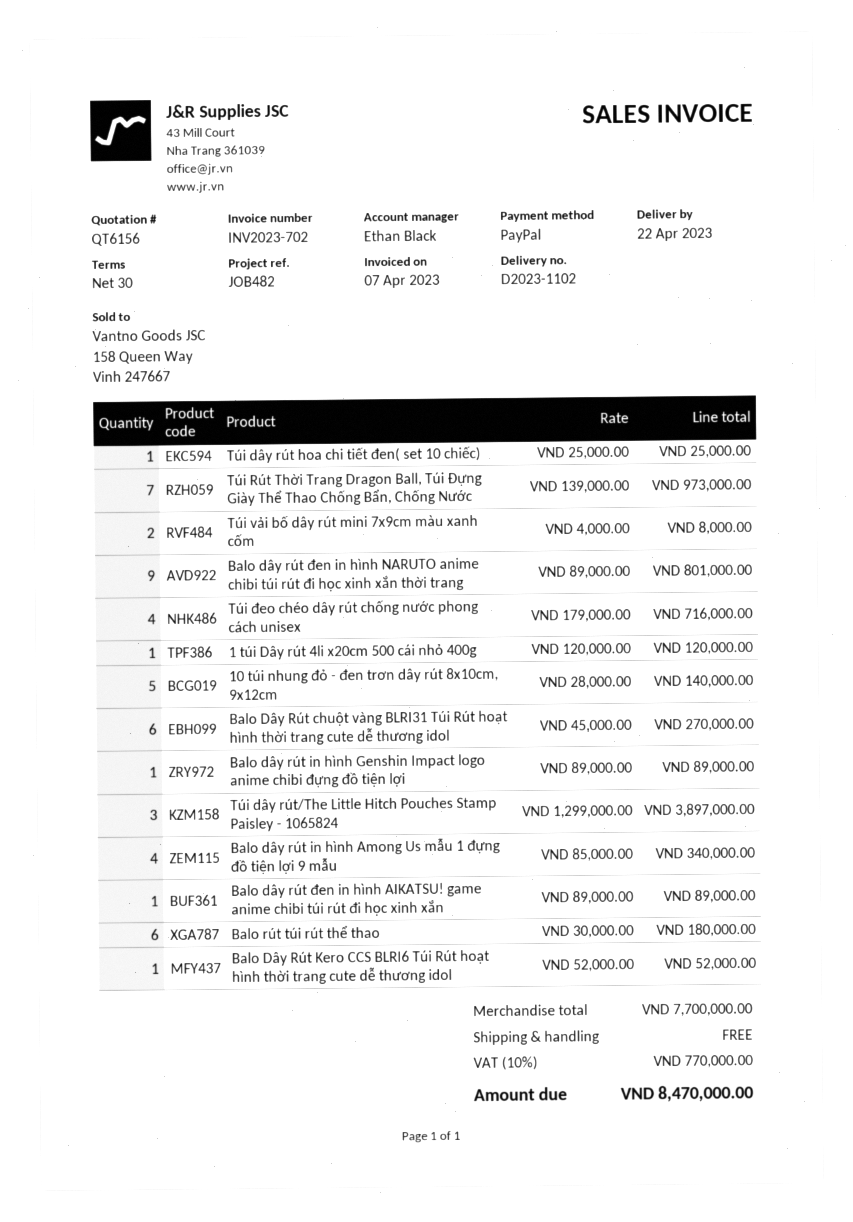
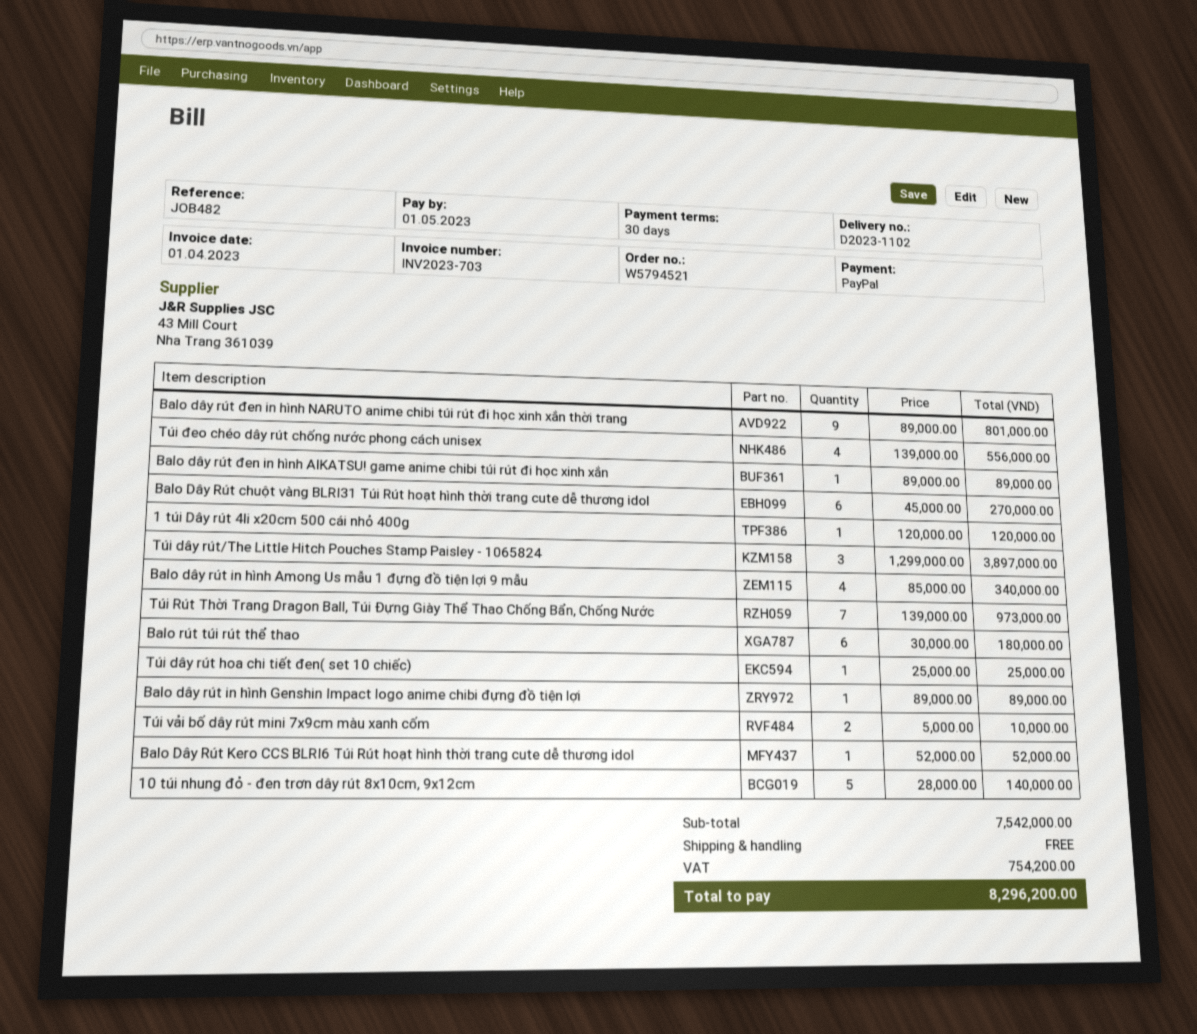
invoice number: INV2023-702 -> INV2023-703
invoice date: 2023-04-07 -> 2023-04-01
Túi vải bố dây rút mini 7x9cm màu xanh cốm: 2 x 4000.00 = 8000.00 -> 2 x 5000.00 = 10000.00
Túi đeo chéo dây rút chống nước phong cách unisex: 4 x 179000.00 = 716000.00 -> 4 x 139000.00 = 556000.00
subtotal: 7700000.00 -> 7542000.00
tax: 770000.00 -> 754200.00
total: 8470000.00 -> 8296200.00

